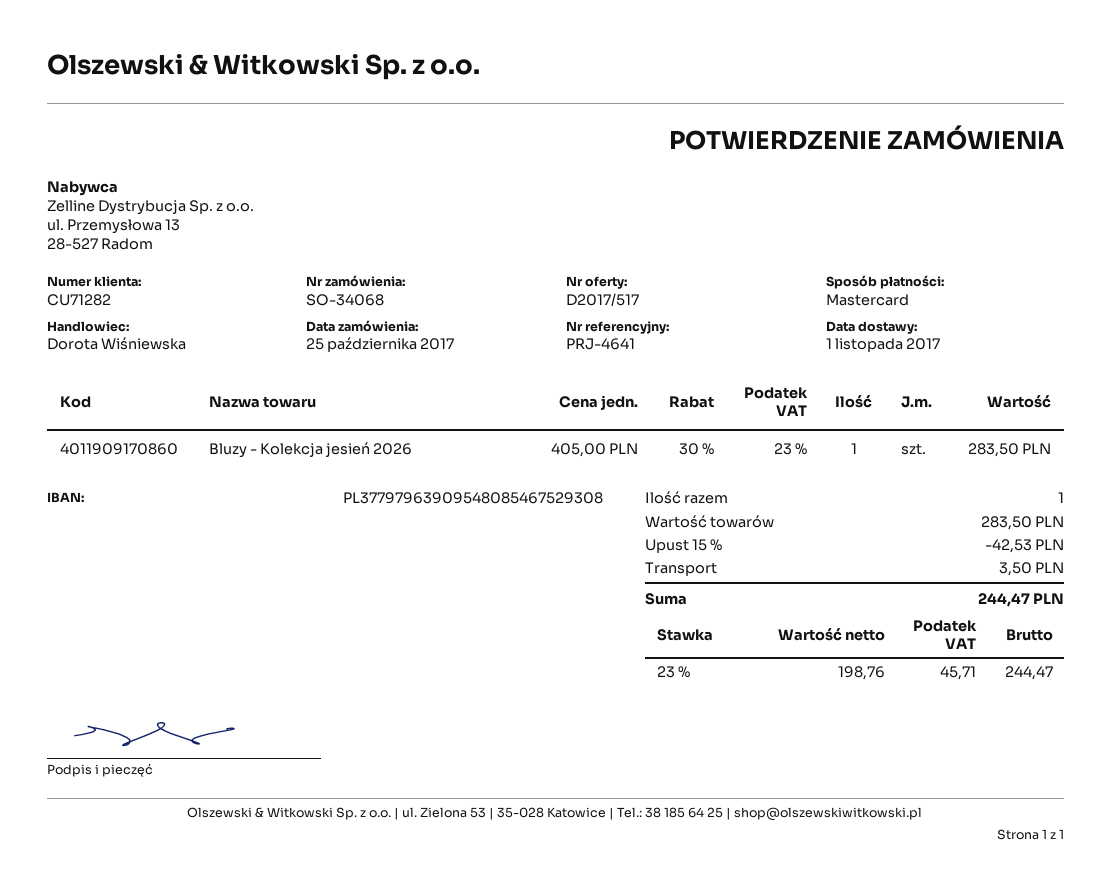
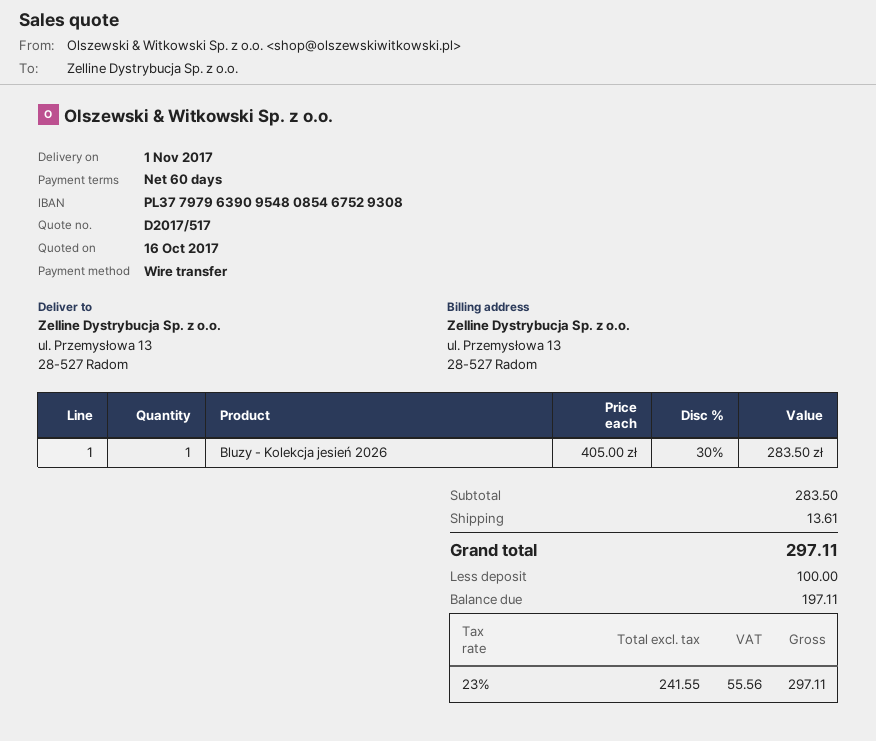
payment method: Mastercard -> bank transfer
discount: 15% = 42.53 -> none
shipping: 3.50 -> 13.61
net: 198.76 -> 241.55
tax: 23% = 45.71 -> 23% = 55.56
total: 244.47 -> 297.11

